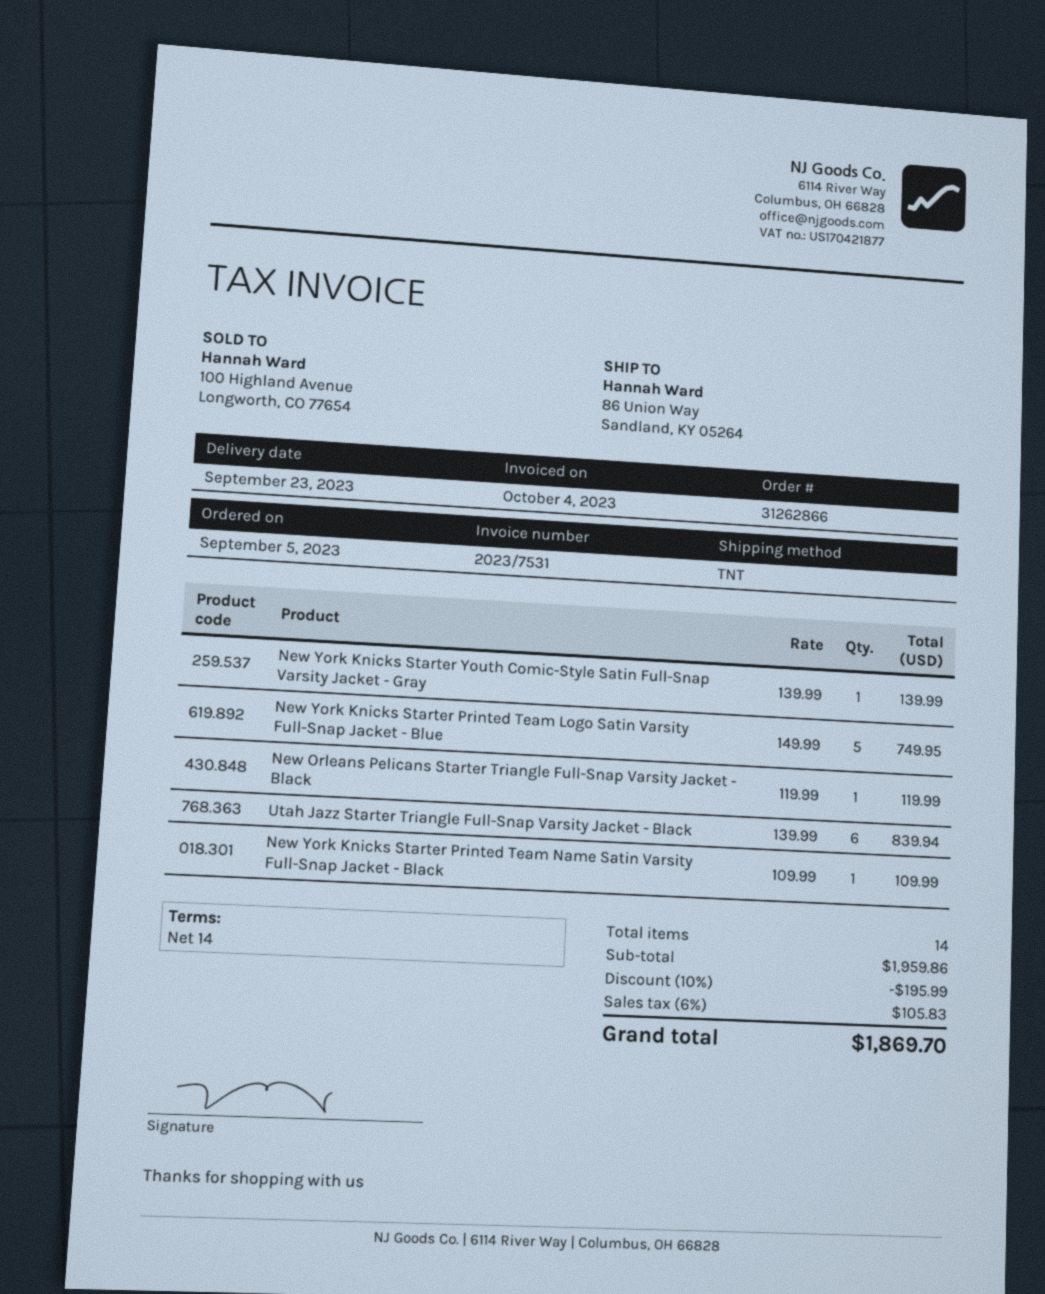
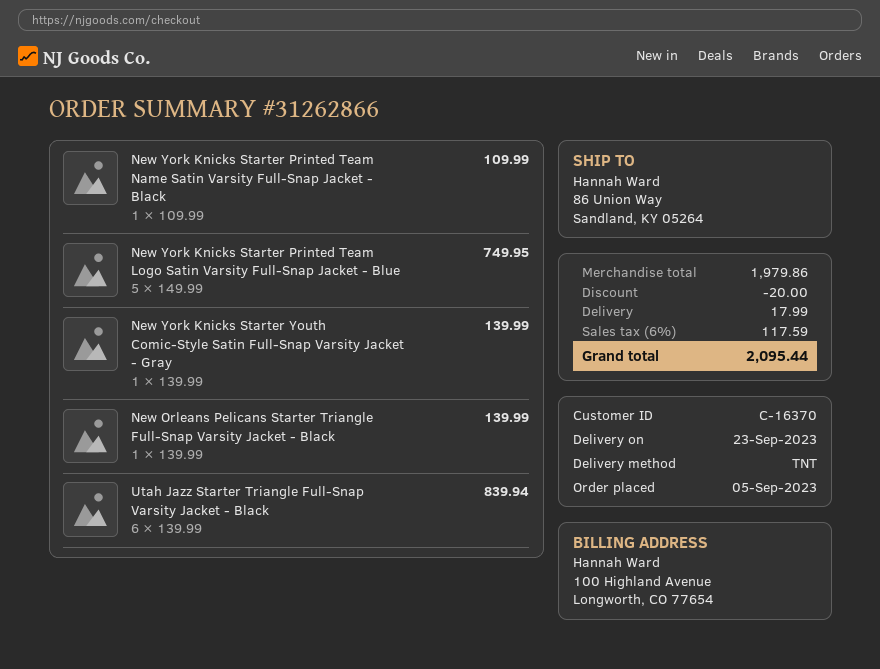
New Orleans Pelicans Starter Triangle Full-Snap Varsity Jacket - Black: 1 x 119.99 = 119.99 -> 1 x 139.99 = 139.99
subtotal: 1959.86 -> 1979.86
discount: 195.99 -> 20.00
shipping: none -> 17.99
tax: 6% = 105.83 -> 6% = 117.59
total: 1869.70 -> 2095.44

